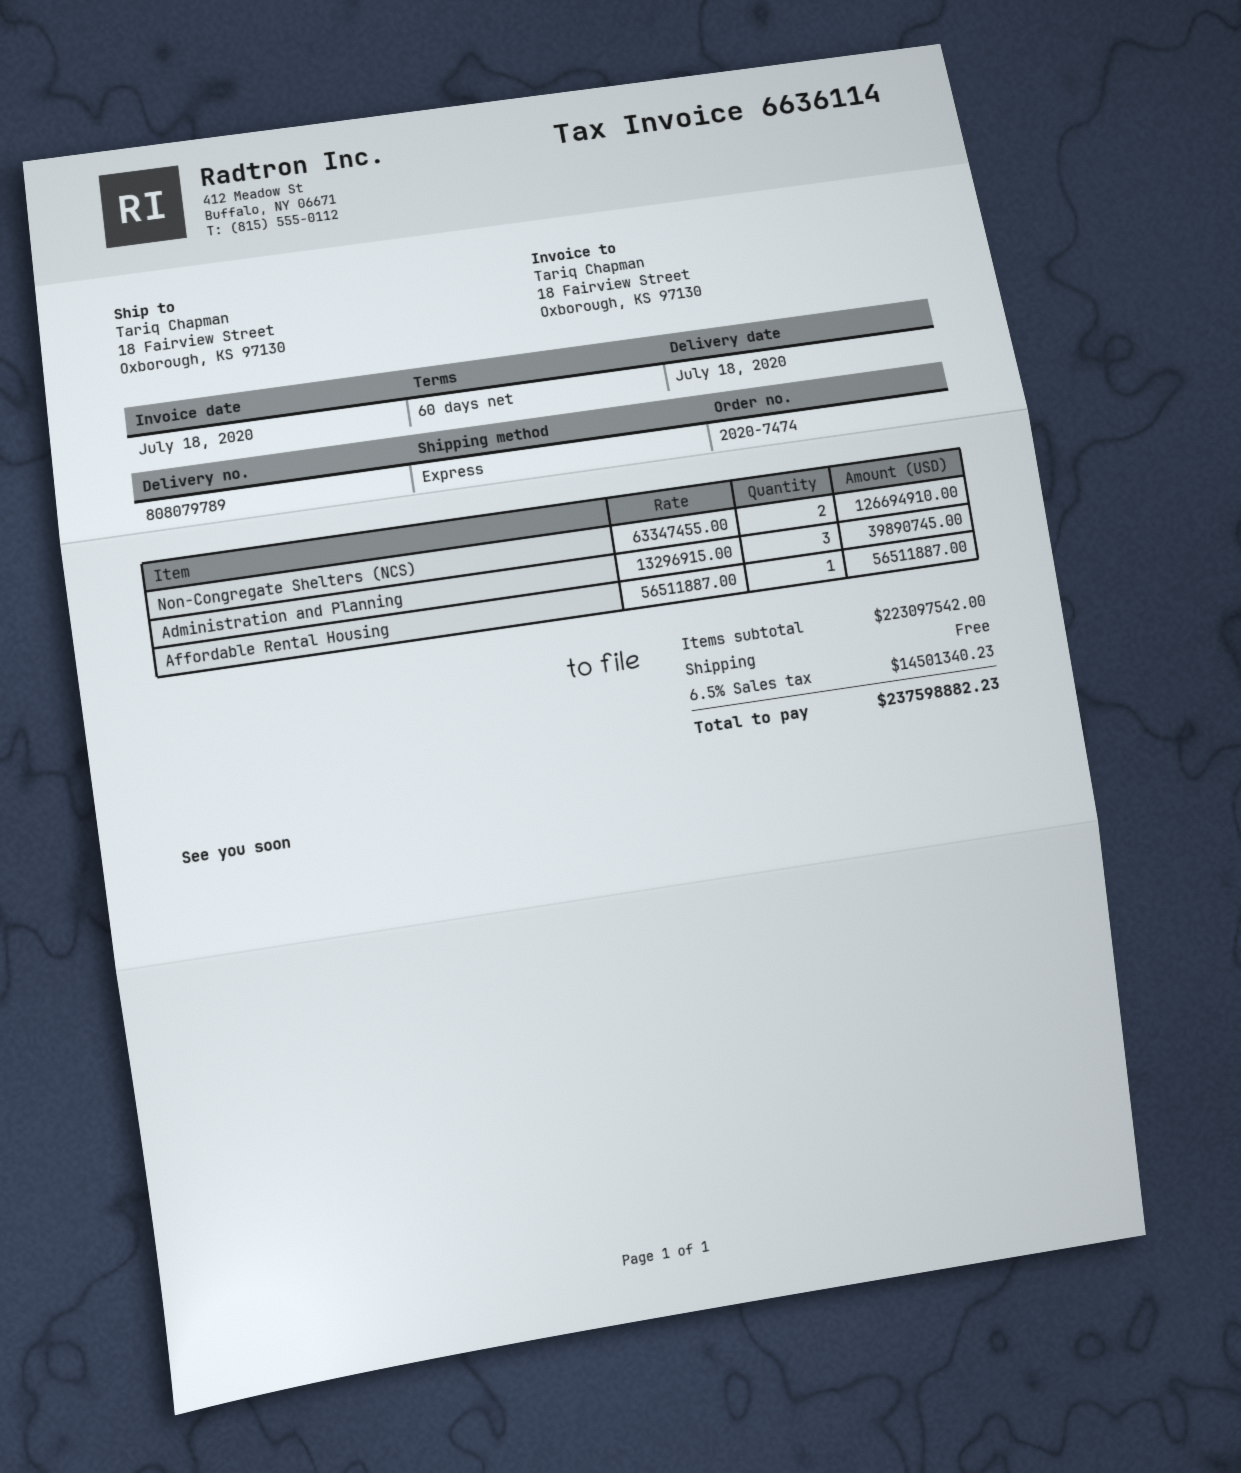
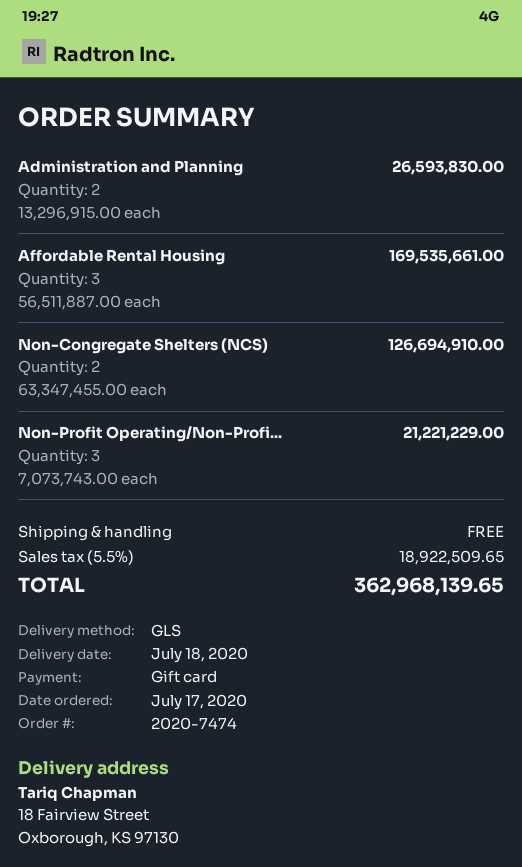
shipping method: express -> GLS
Administration and Planning: 3 x 13296915.00 = 39890745.00 -> 2 x 13296915.00 = 26593830.00
Affordable Rental Housing: 1 x 56511887.00 = 56511887.00 -> 3 x 56511887.00 = 169535661.00
Non-Profit Operating/Non-Profi...: none -> 3 x 7073743.00 = 21221229.00
tax: 6.5% = 14501340.23 -> 5.5% = 18922509.65
total: 237598882.23 -> 362968139.65

